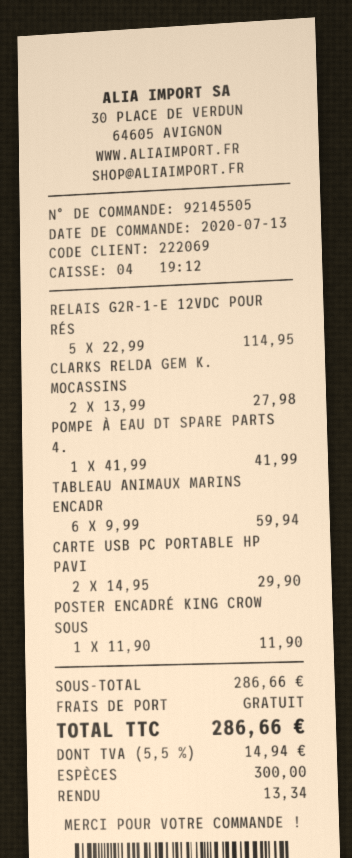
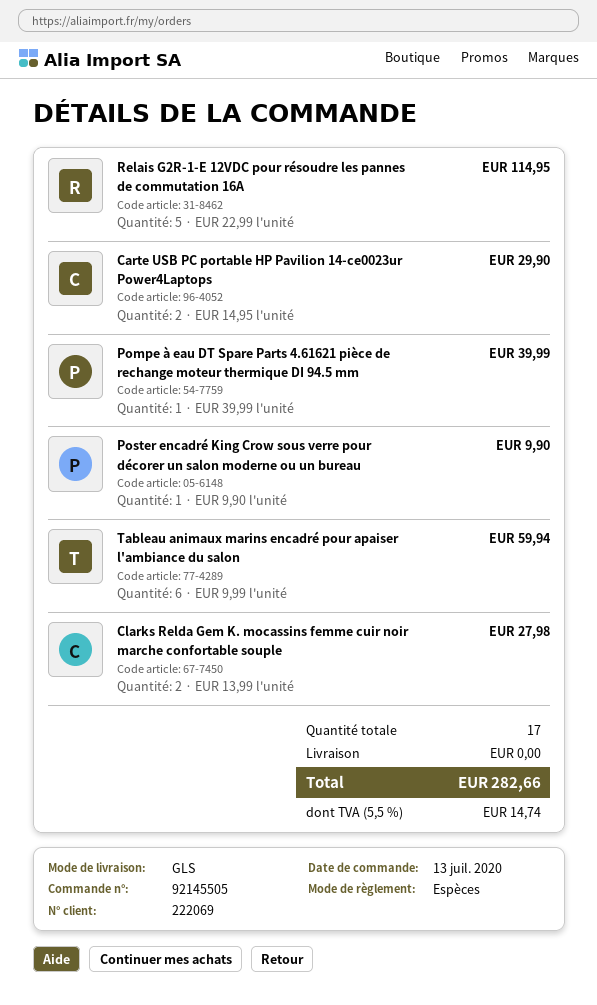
POMPE À EAU DT SPARE PARTS 4.: 1 x 41.99 = 41.99 -> 1 x 39.99 = 39.99
POSTER ENCADRÉ KING CROW SOUS: 1 x 11.90 = 11.90 -> 1 x 9.90 = 9.90
tax: 5.5% = 14.94 -> 5.5% = 14.74
total: 286.66 -> 282.66

